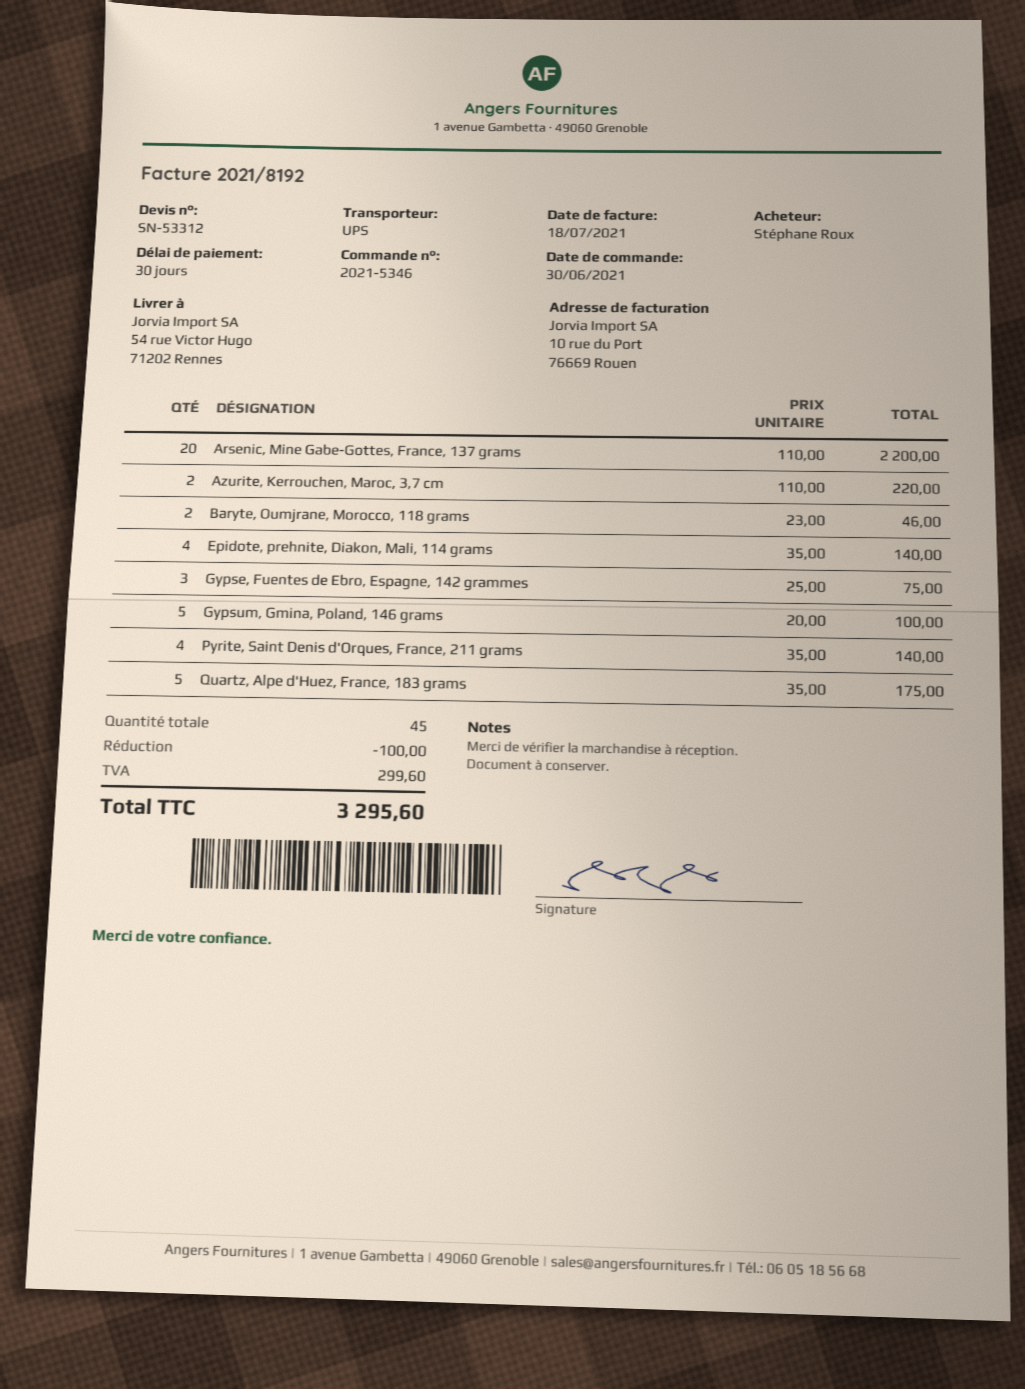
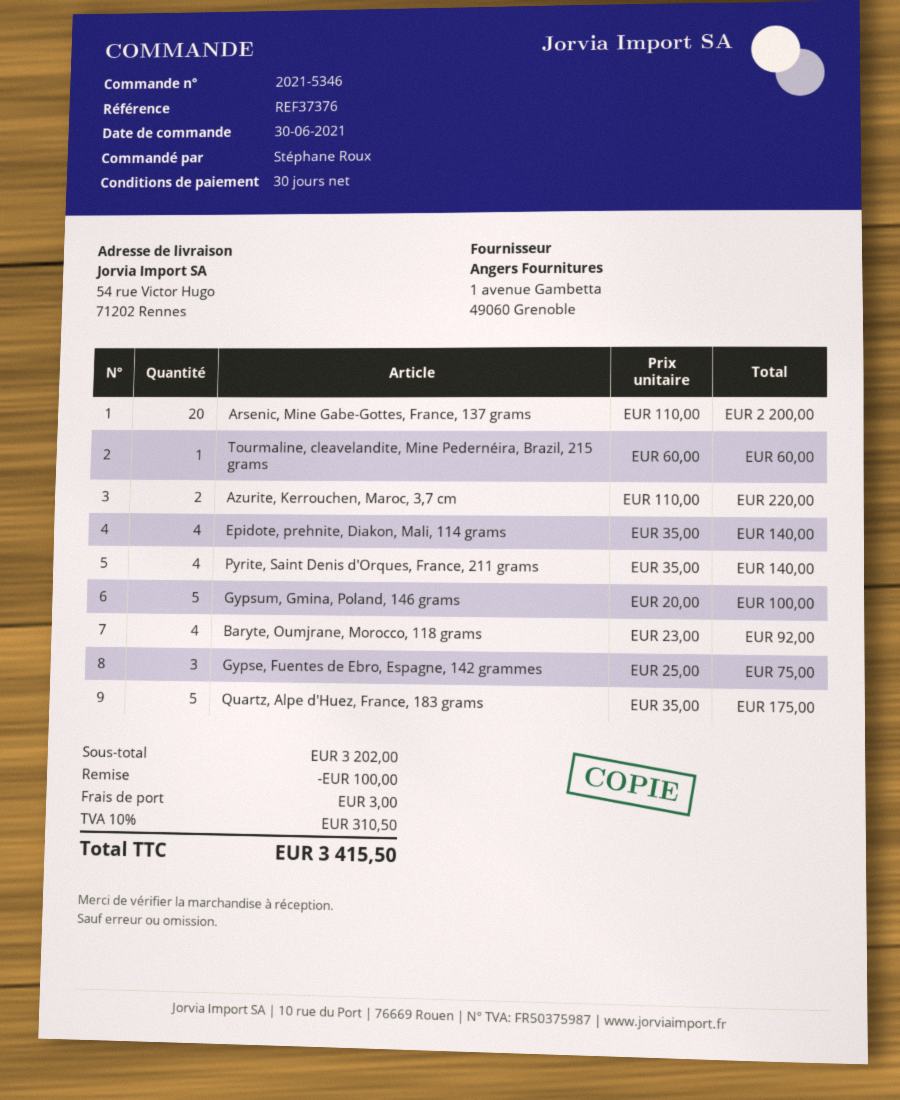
Baryte, Oumjrane, Morocco, 118 grams: 2 x 23.00 = 46.00 -> 4 x 23.00 = 92.00
Tourmaline, cleavelandite, Mine Pedernéira, Brazil, 215 grams: none -> 1 x 60.00 = 60.00
shipping: none -> 3.00
tax: 299.60 -> 310.50
total: 3295.60 -> 3415.50

